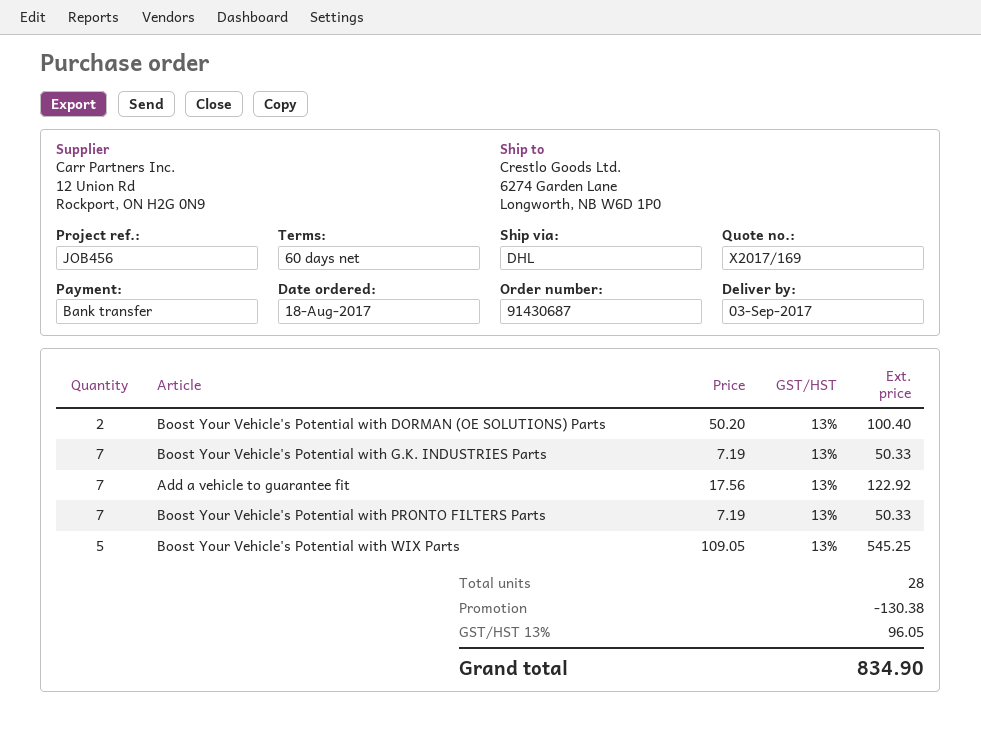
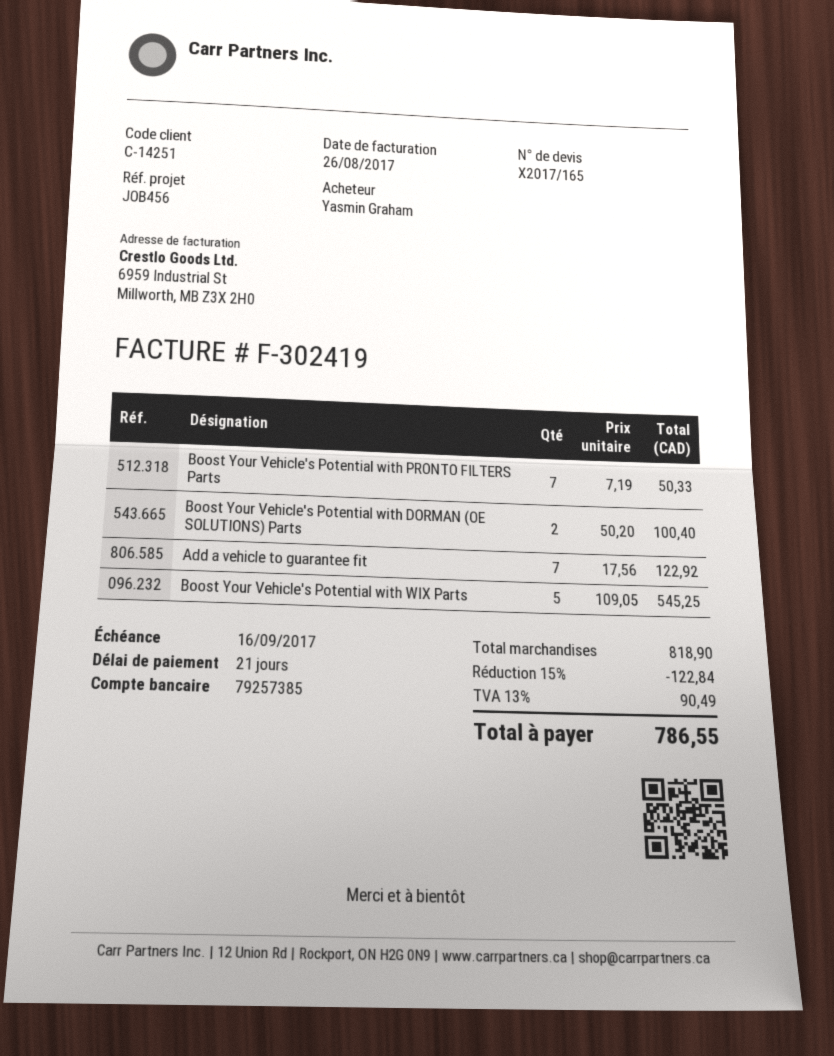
quote number: X2017/169 -> X2017/165
payment terms: 60 days -> 21 days
Boost Your Vehicle's Potential with G.K. INDUSTRIES Parts: 7 x 7.19 = 50.33 -> none
discount: 130.38 -> 122.84
tax: 13% = 96.05 -> 13% = 90.49
total: 834.90 -> 786.55

